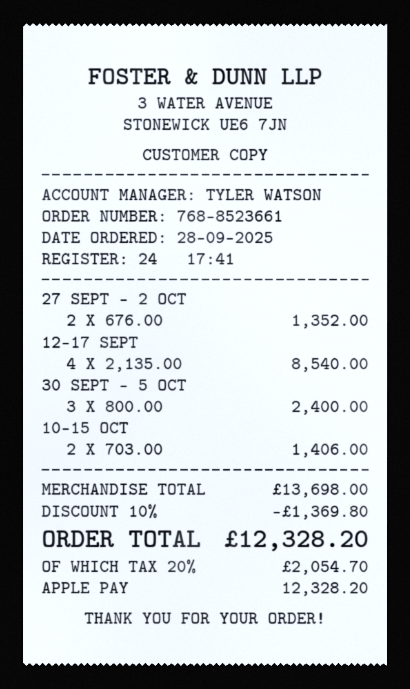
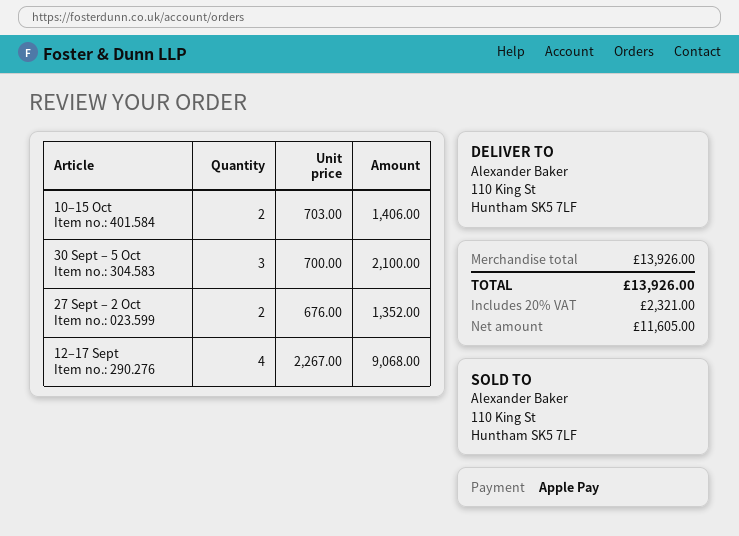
12–17 SEPT: 4 x 2135.00 = 8540.00 -> 4 x 2267.00 = 9068.00
30 SEPT – 5 OCT: 3 x 800.00 = 2400.00 -> 3 x 700.00 = 2100.00
subtotal: 13698.00 -> 13926.00
discount: 10% = 1369.80 -> none
tax: 20% = 2054.70 -> 20% = 2321.00
total: 12328.20 -> 13926.00

